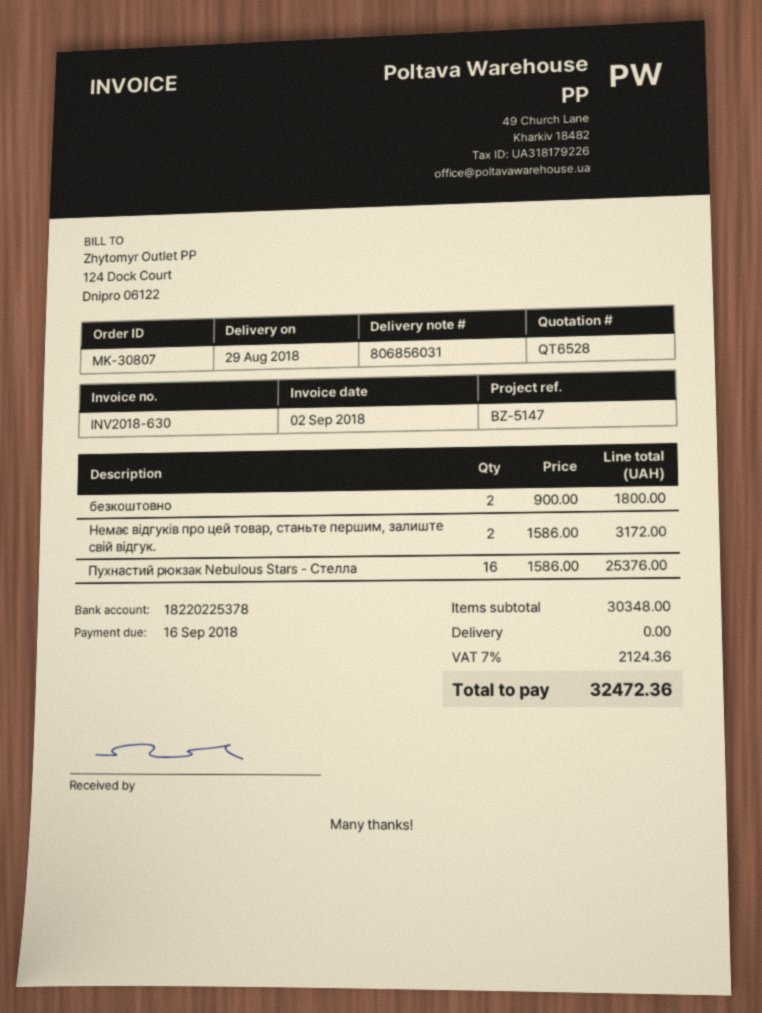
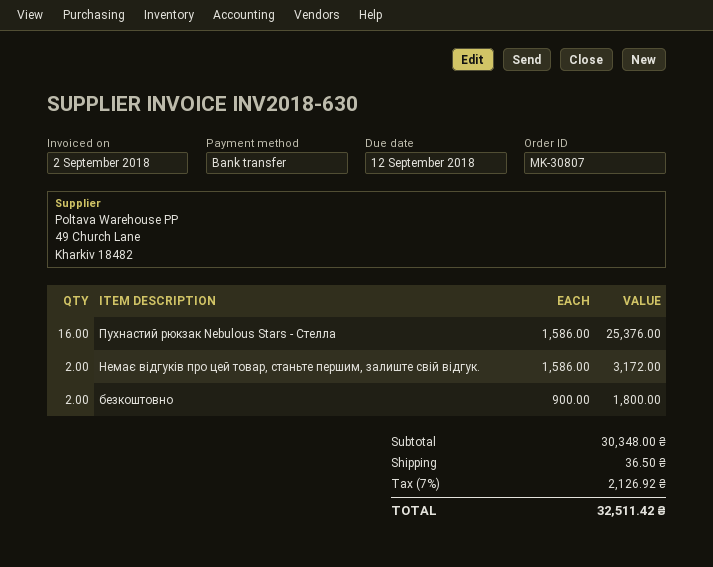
due date: 2018-09-16 -> 2018-09-12
shipping: 0.00 -> 36.50
tax: 7% = 2124.36 -> 7% = 2126.92
total: 32472.36 -> 32511.42

